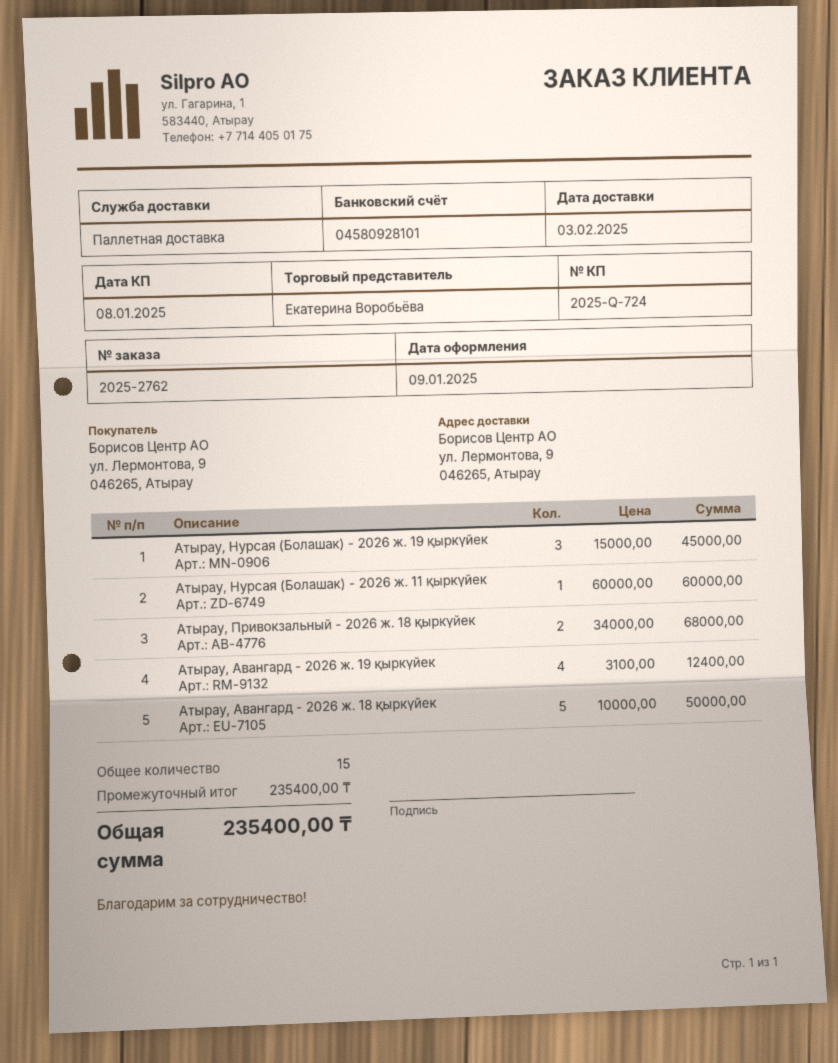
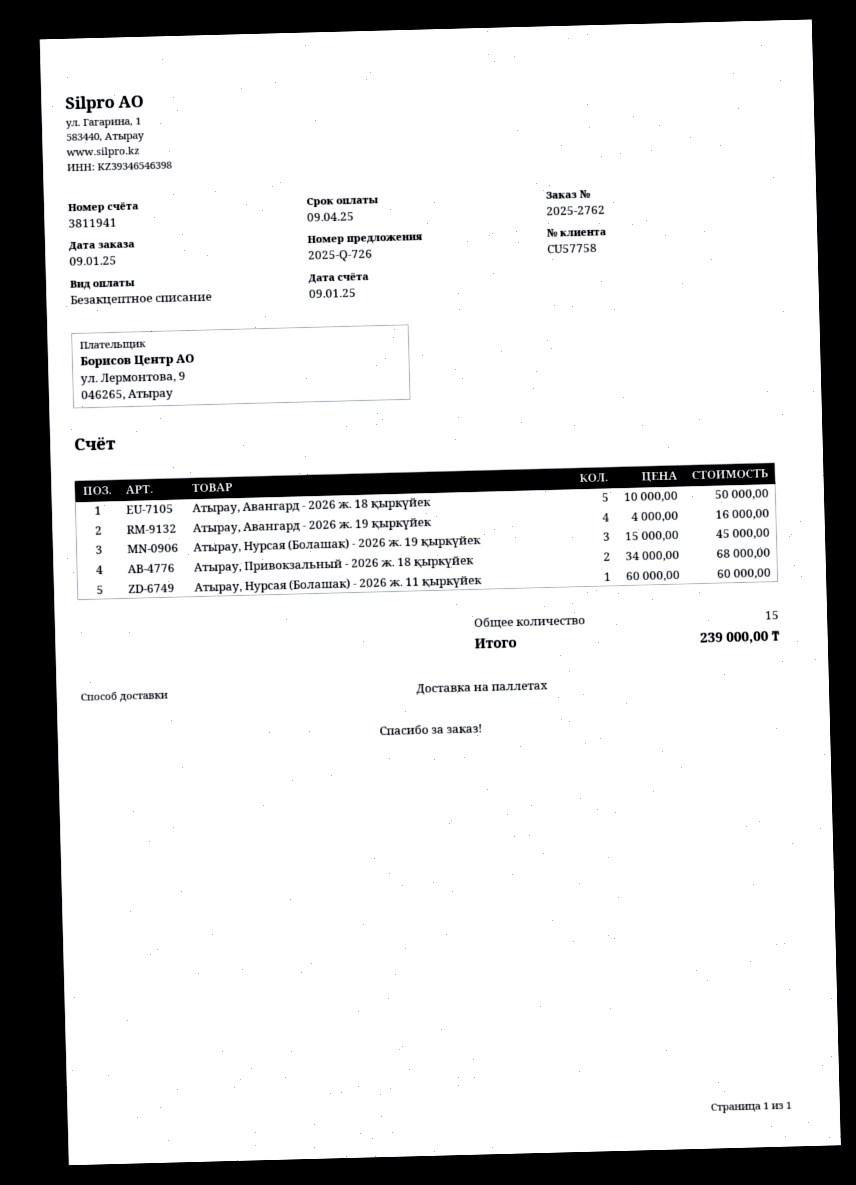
quote number: 2025-Q-724 -> 2025-Q-726
Атырау, Авангард - 2026 ж. 19 қыркүйек: 4 x 3100.00 = 12400.00 -> 4 x 4000.00 = 16000.00
total: 235400.00 -> 239000.00

